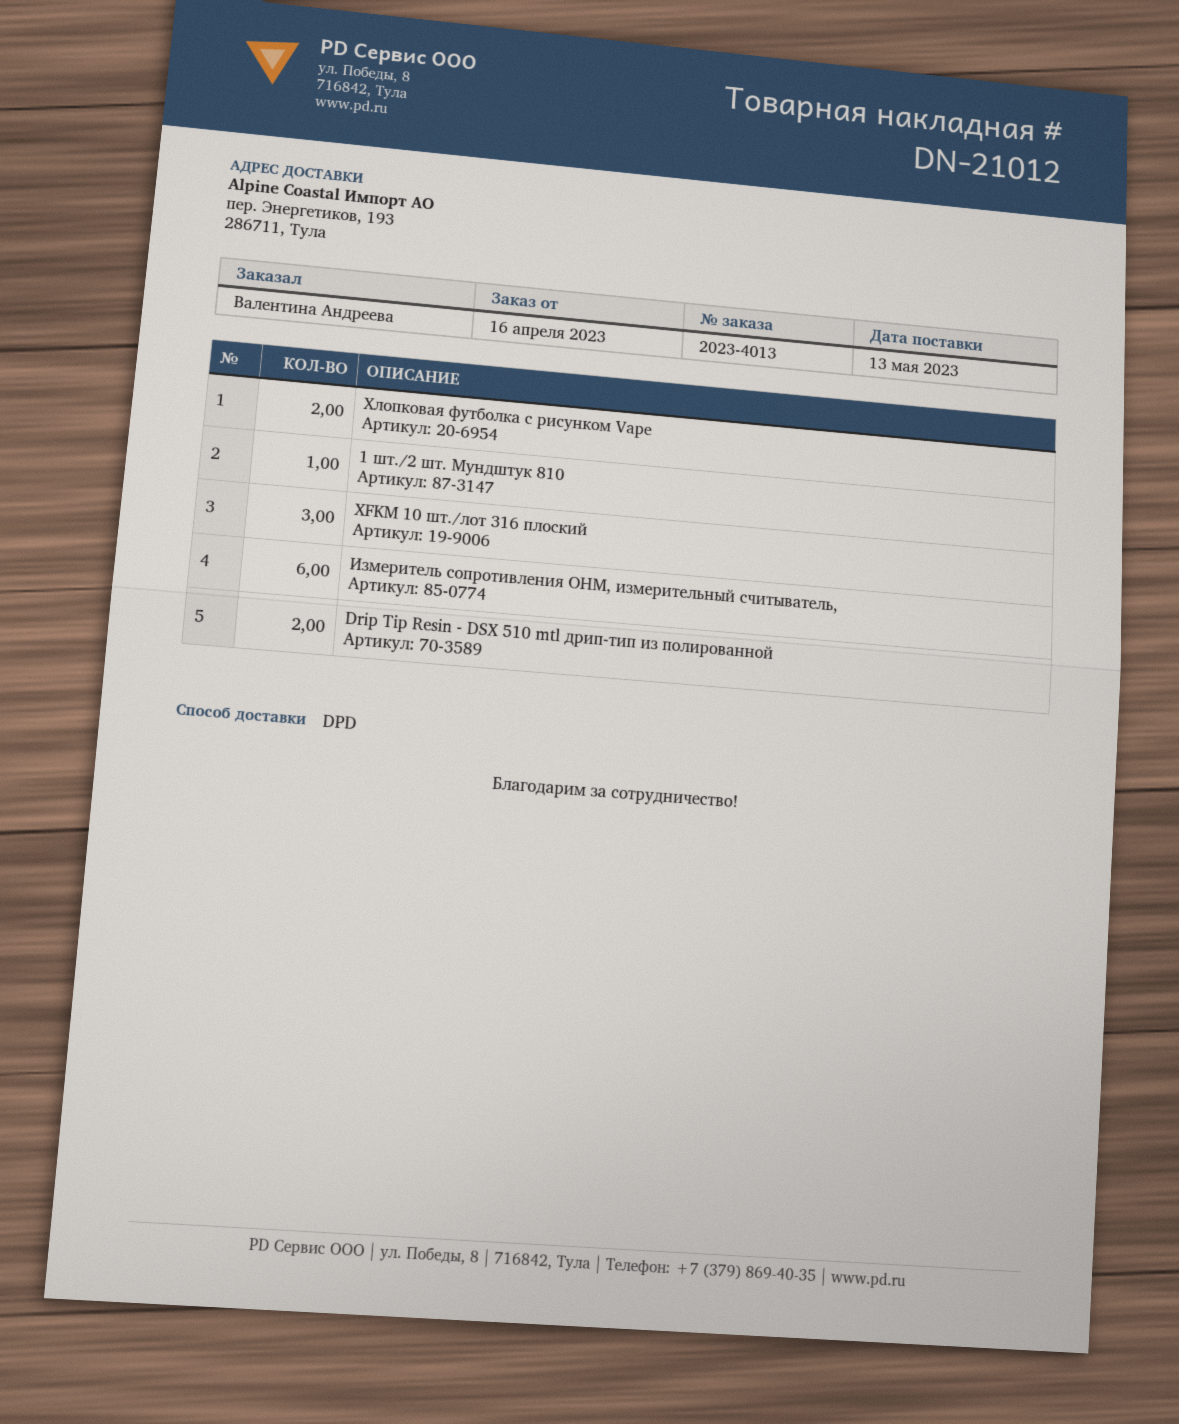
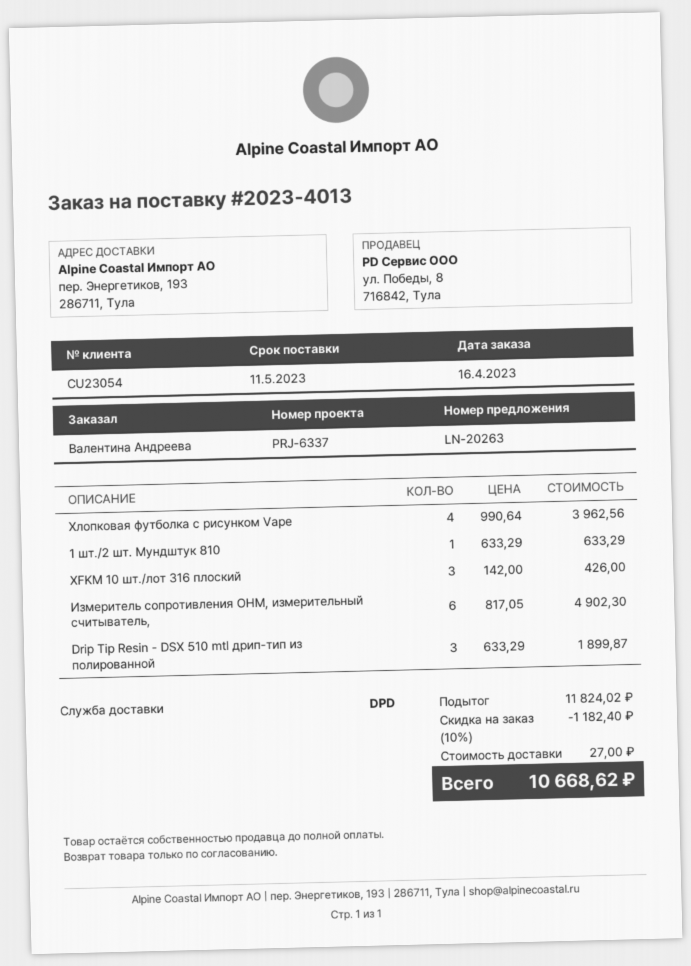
delivery date: 2023-05-13 -> 2023-05-11
Хлопковая футболка с рисунком Vape: 2 -> 4
Drip Tip Resin - DSX 510 mtl дрип-тип из полированной: 2 -> 3

